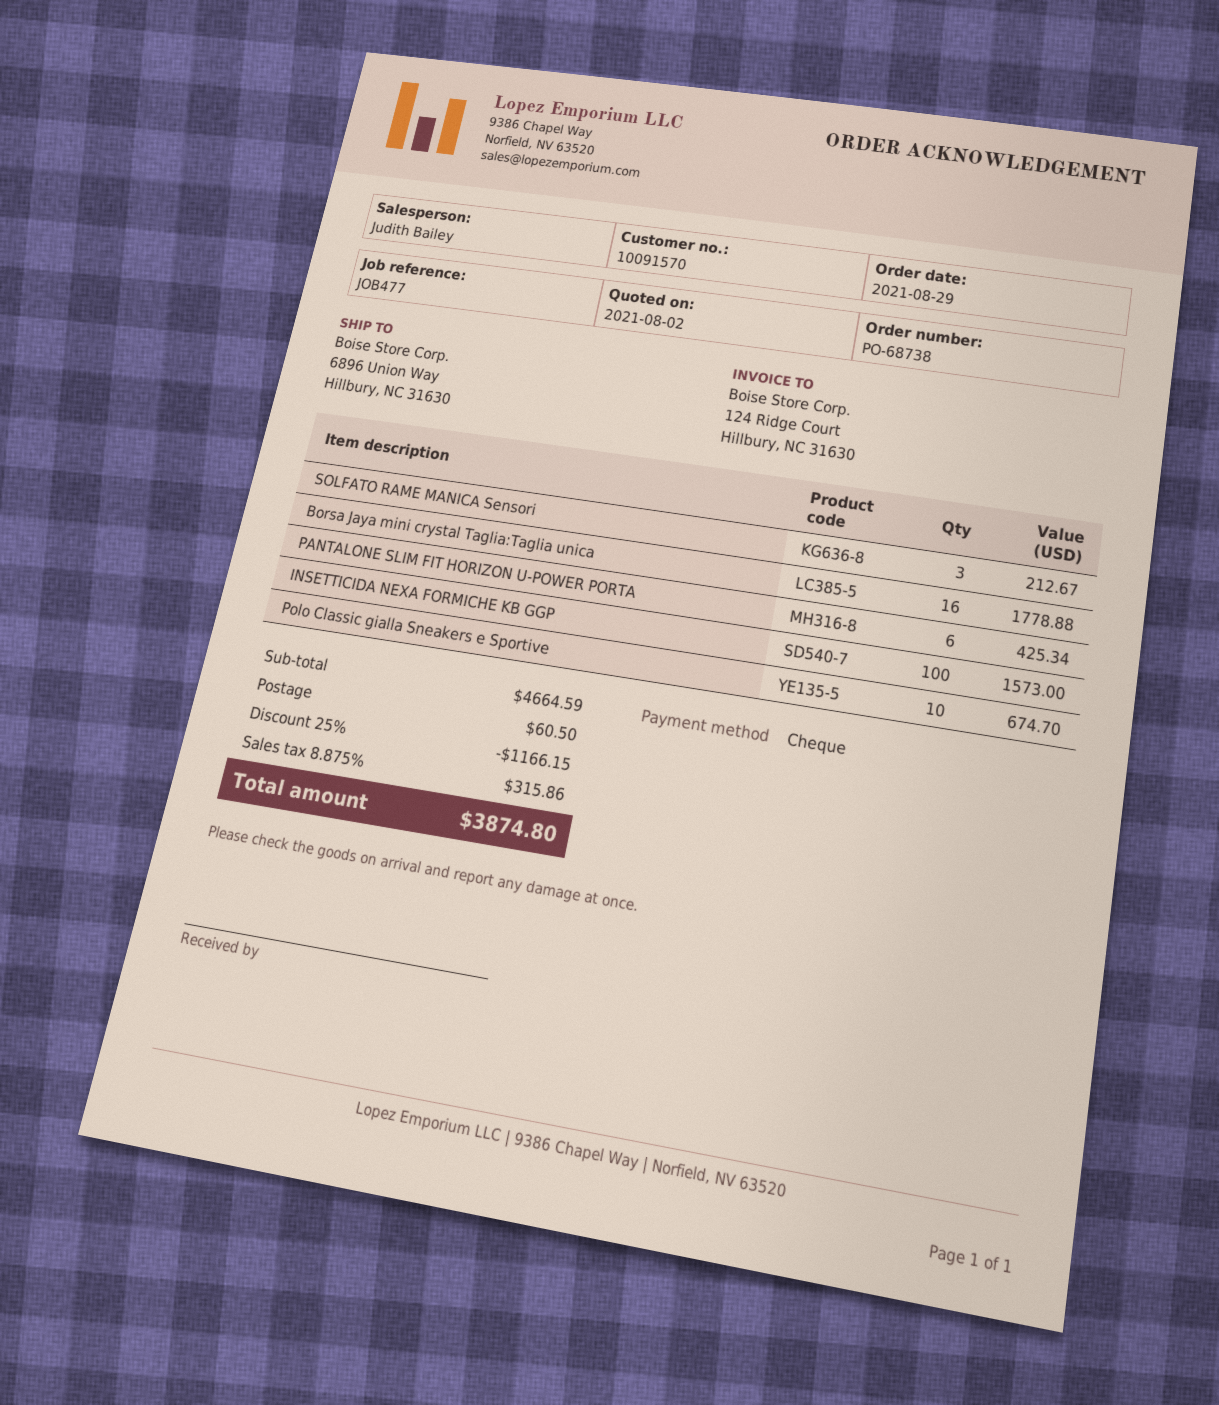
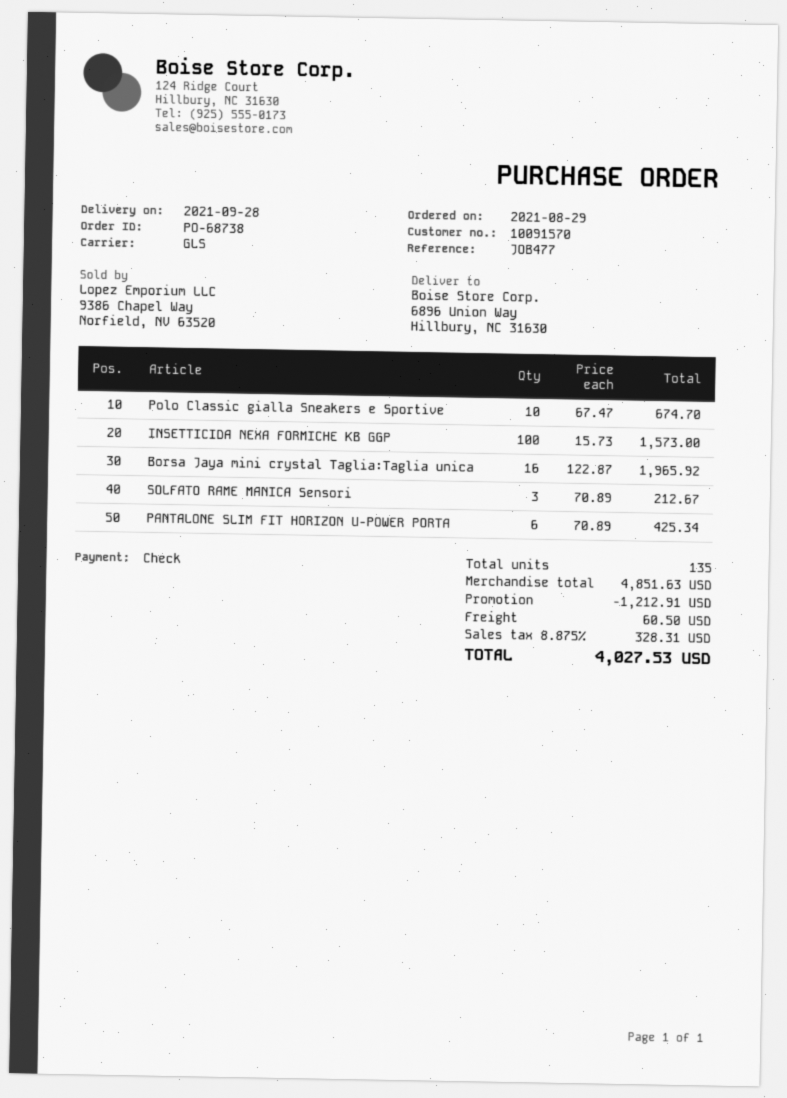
Borsa Jaya mini crystal Taglia:Taglia unica: 16 for 1778.88 -> 16 for 1965.92
subtotal: 4664.59 -> 4851.63
discount: 1166.15 -> 1212.91
tax: 8.875% = 315.86 -> 8.875% = 328.31
total: 3874.80 -> 4027.53

